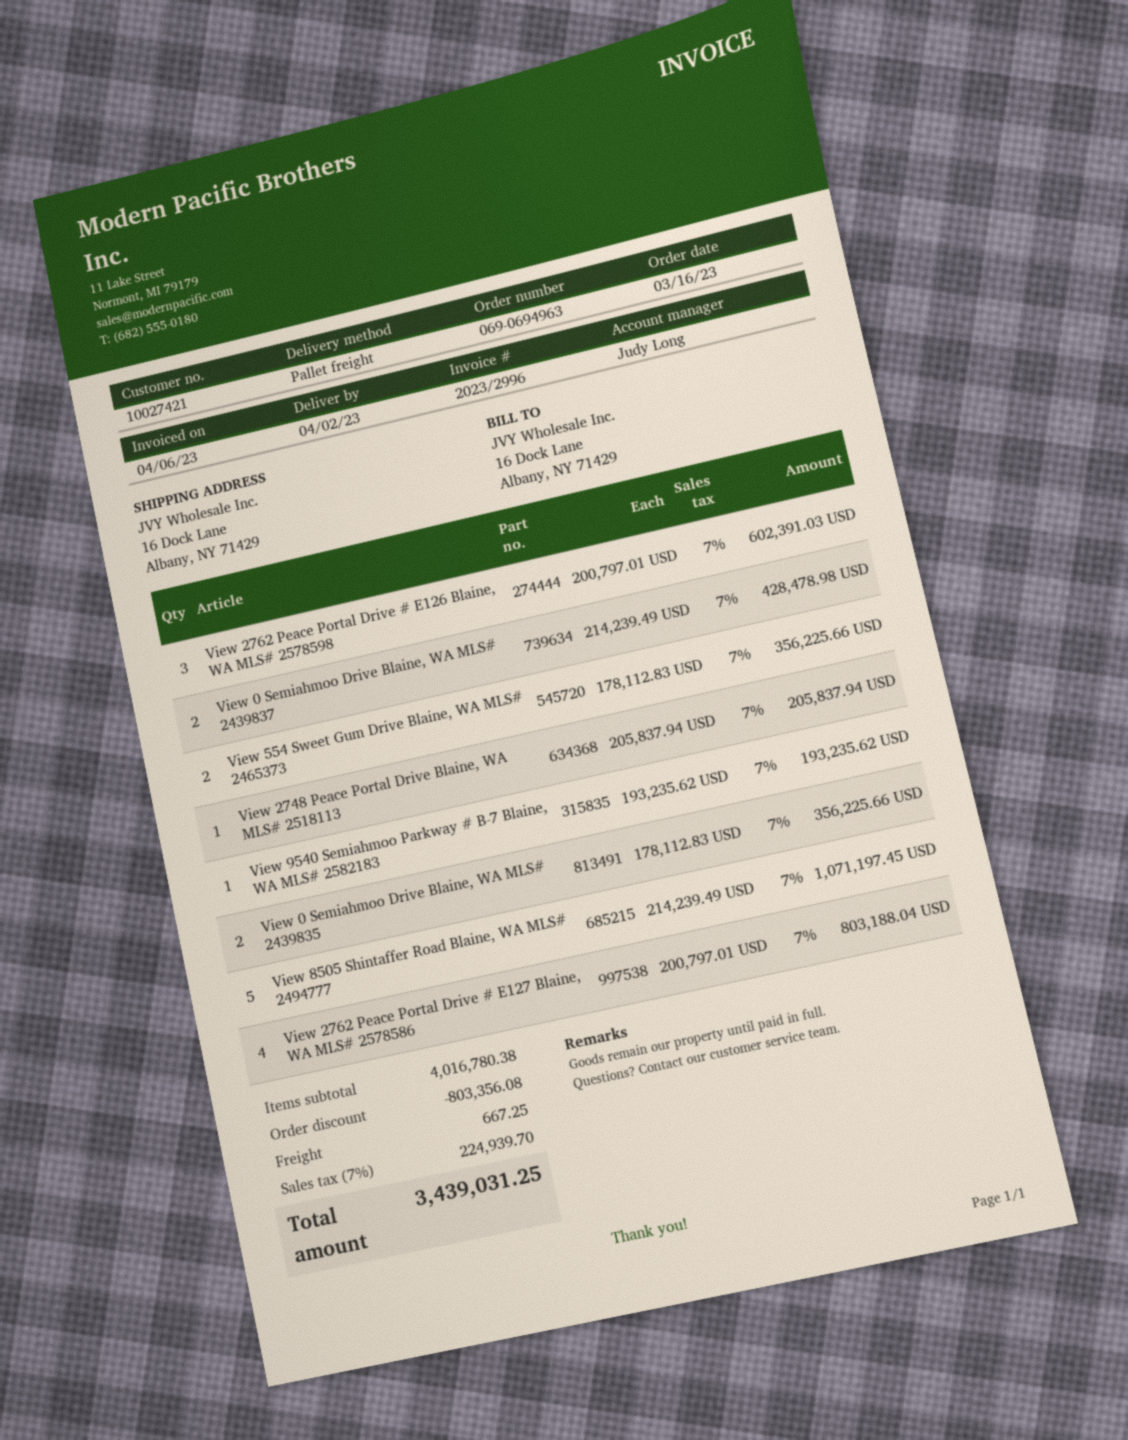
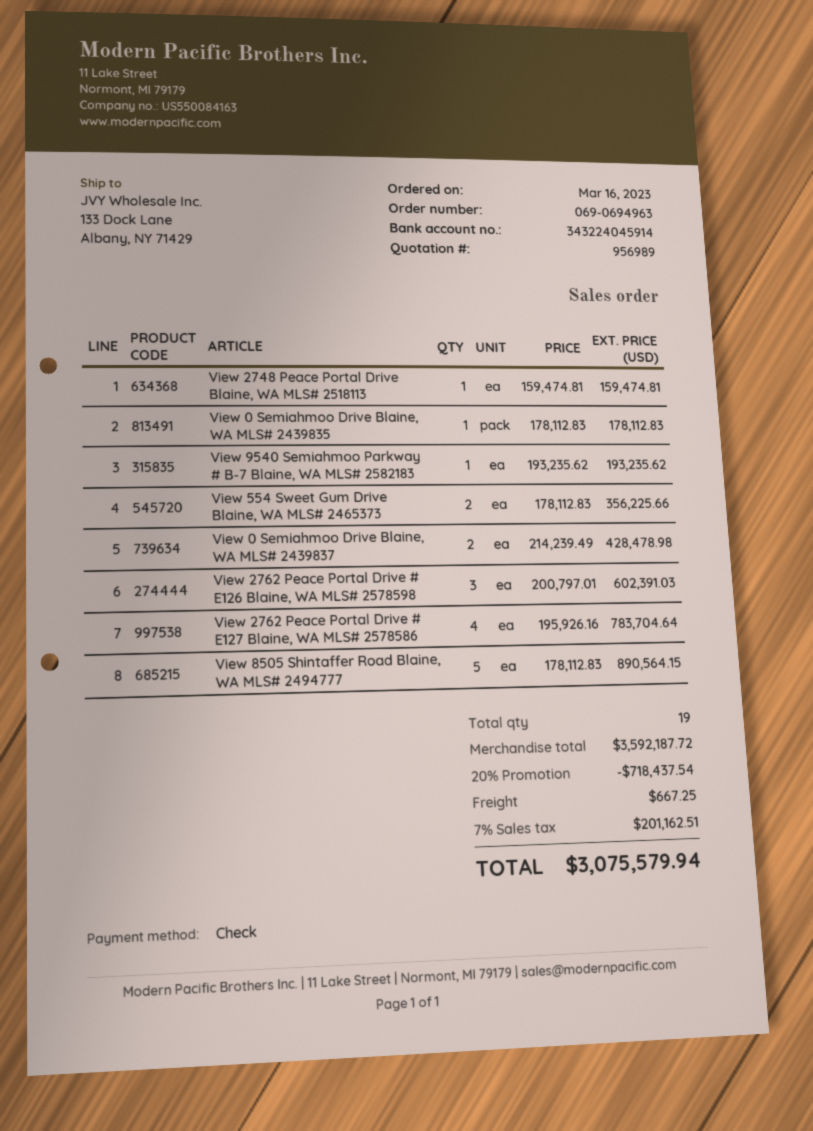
ship to: 16 Dock Lane, Albany, NY 71429 -> 133 Dock Lane, Albany, NY 71429
View 2748 Peace Portal Drive Blaine, WA MLS# 2518113: 1 x 205837.94 = 205837.94 -> 1 x 159474.81 = 159474.81
View 0 Semiahmoo Drive Blaine, WA MLS# 2439835: 2 x 178112.83 = 356225.66 -> 1 x 178112.83 = 178112.83
View 8505 Shintaffer Road Blaine, WA MLS# 2494777: 5 x 214239.49 = 1071197.45 -> 5 x 178112.83 = 890564.15
View 2762 Peace Portal Drive # E127 Blaine, WA MLS# 2578586: 4 x 200797.01 = 803188.04 -> 4 x 195926.16 = 783704.64
subtotal: 4016780.38 -> 3592187.72
discount: 803356.08 -> 718437.54
tax: 7% = 224939.70 -> 7% = 201162.51
total: 3439031.25 -> 3075579.94

